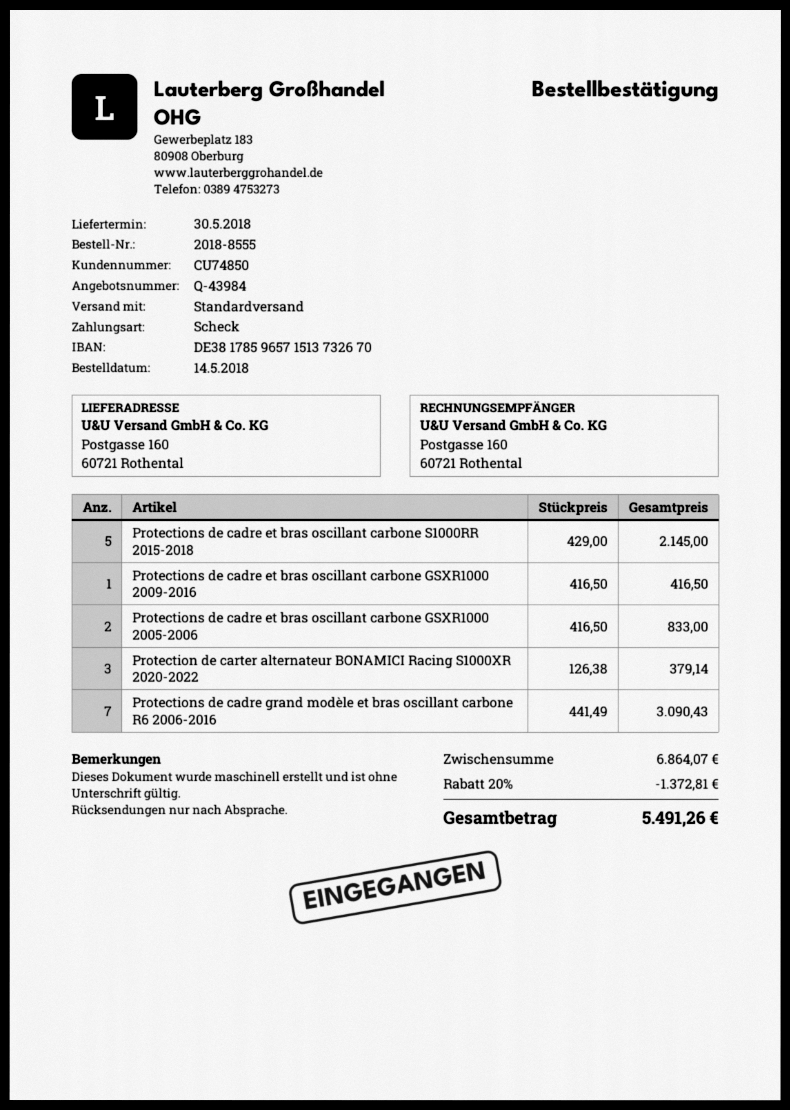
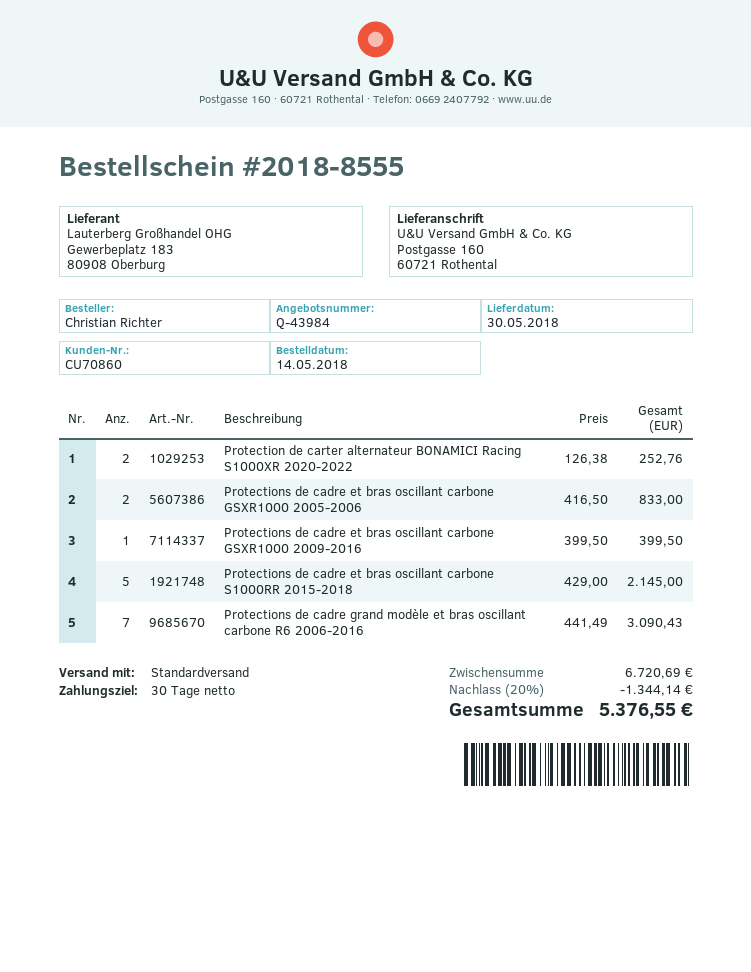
customer number: CU74850 -> CU70860
Protections de cadre et bras oscillant carbone GSXR1000 2009-2016: 1 x 416.50 = 416.50 -> 1 x 399.50 = 399.50
Protection de carter alternateur BONAMICI Racing S1000XR 2020-2022: 3 x 126.38 = 379.14 -> 2 x 126.38 = 252.76
subtotal: 6864.07 -> 6720.69
discount: 20% = 1372.81 -> 20% = 1344.14
total: 5491.26 -> 5376.55

